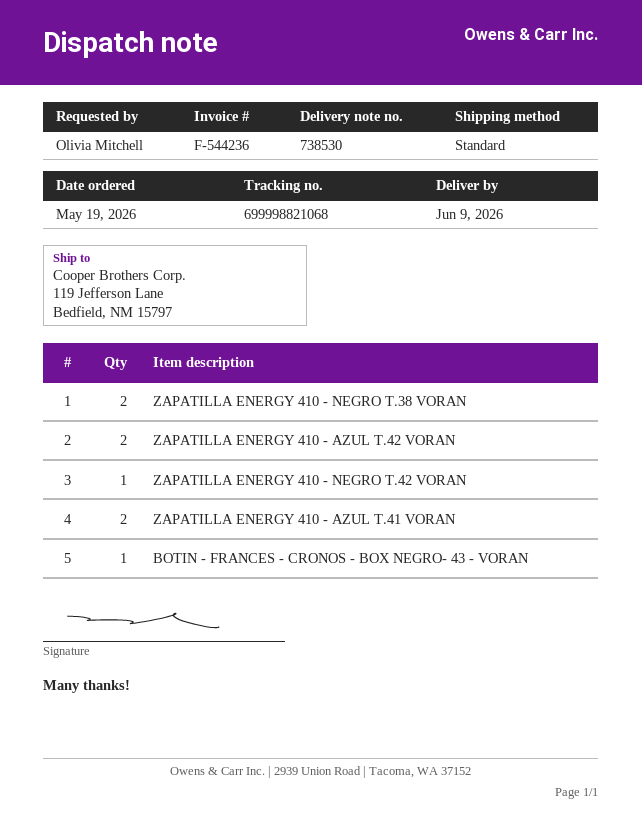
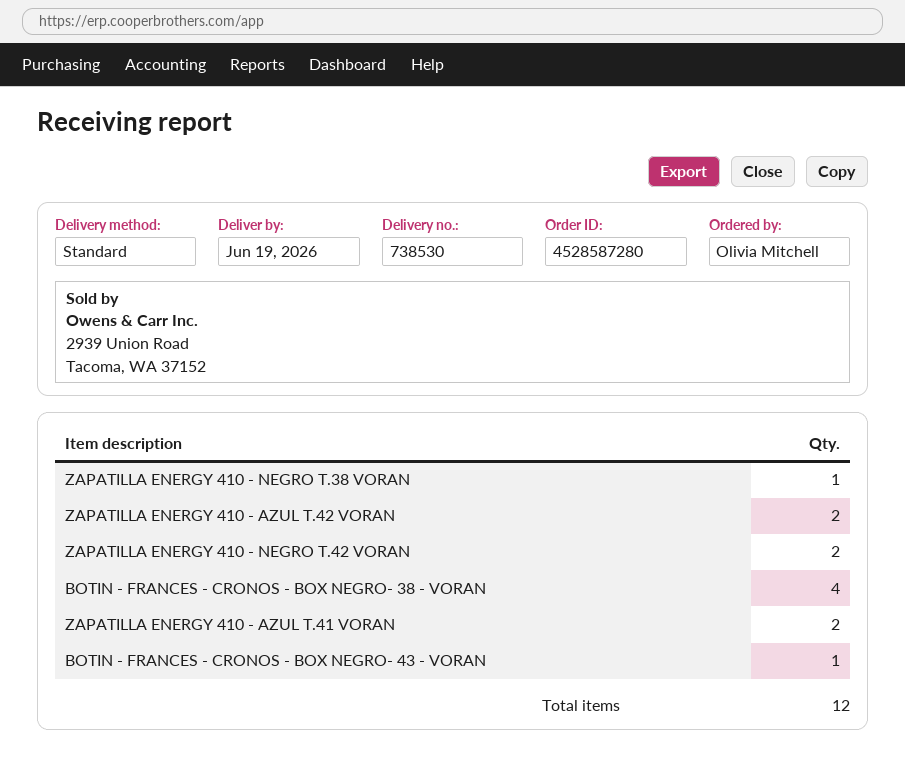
delivery date: 2026-06-09 -> 2026-06-19
ZAPATILLA ENERGY 410 - NEGRO T.38 VORAN: 2 -> 1
ZAPATILLA ENERGY 410 - NEGRO T.42 VORAN: 1 -> 2
BOTIN - FRANCES - CRONOS - BOX NEGRO- 38 - VORAN: none -> 4

